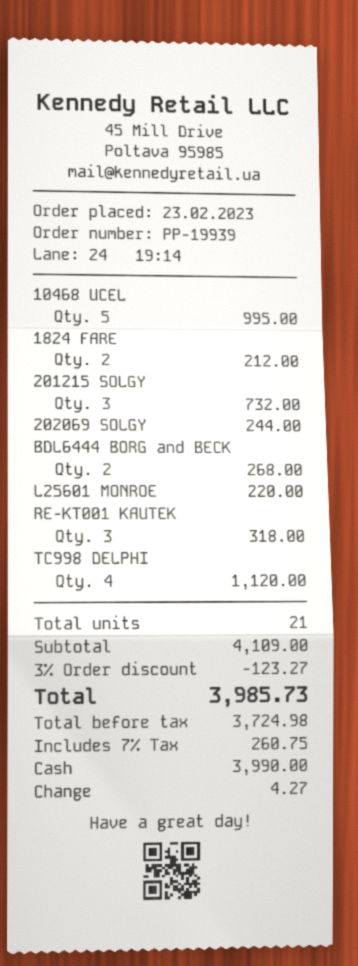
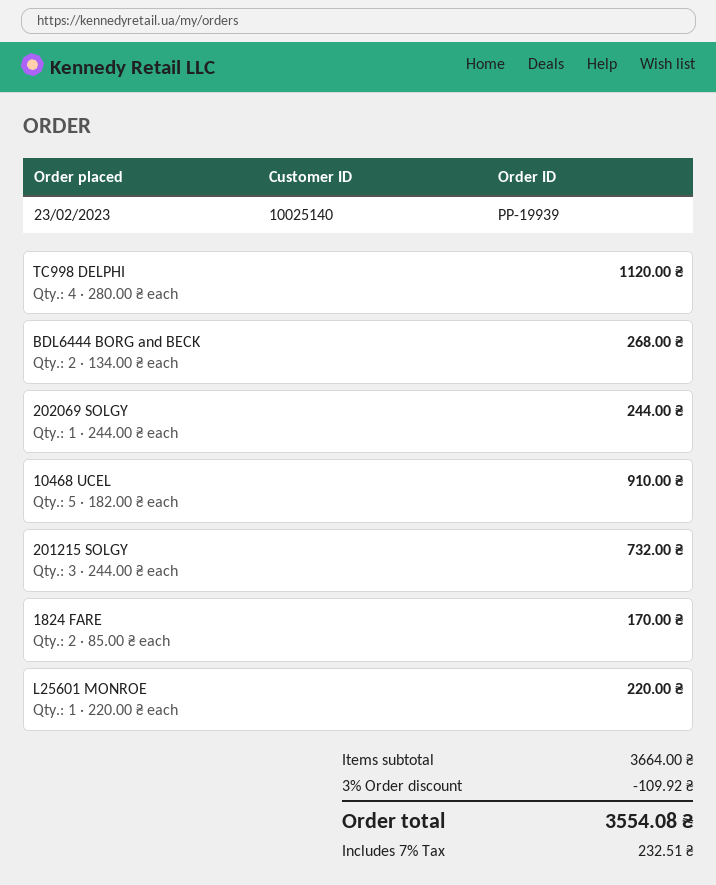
10468 UCEL: 5 for 995.00 -> 5 for 910.00
1824 FARE: 2 for 212.00 -> 2 for 170.00
RE-KT001 KAUTEK: 3 for 318.00 -> none
subtotal: 4109.00 -> 3664.00
discount: 3% = 123.27 -> 3% = 109.92
tax: 7% = 260.75 -> 7% = 232.51
total: 3985.73 -> 3554.08

